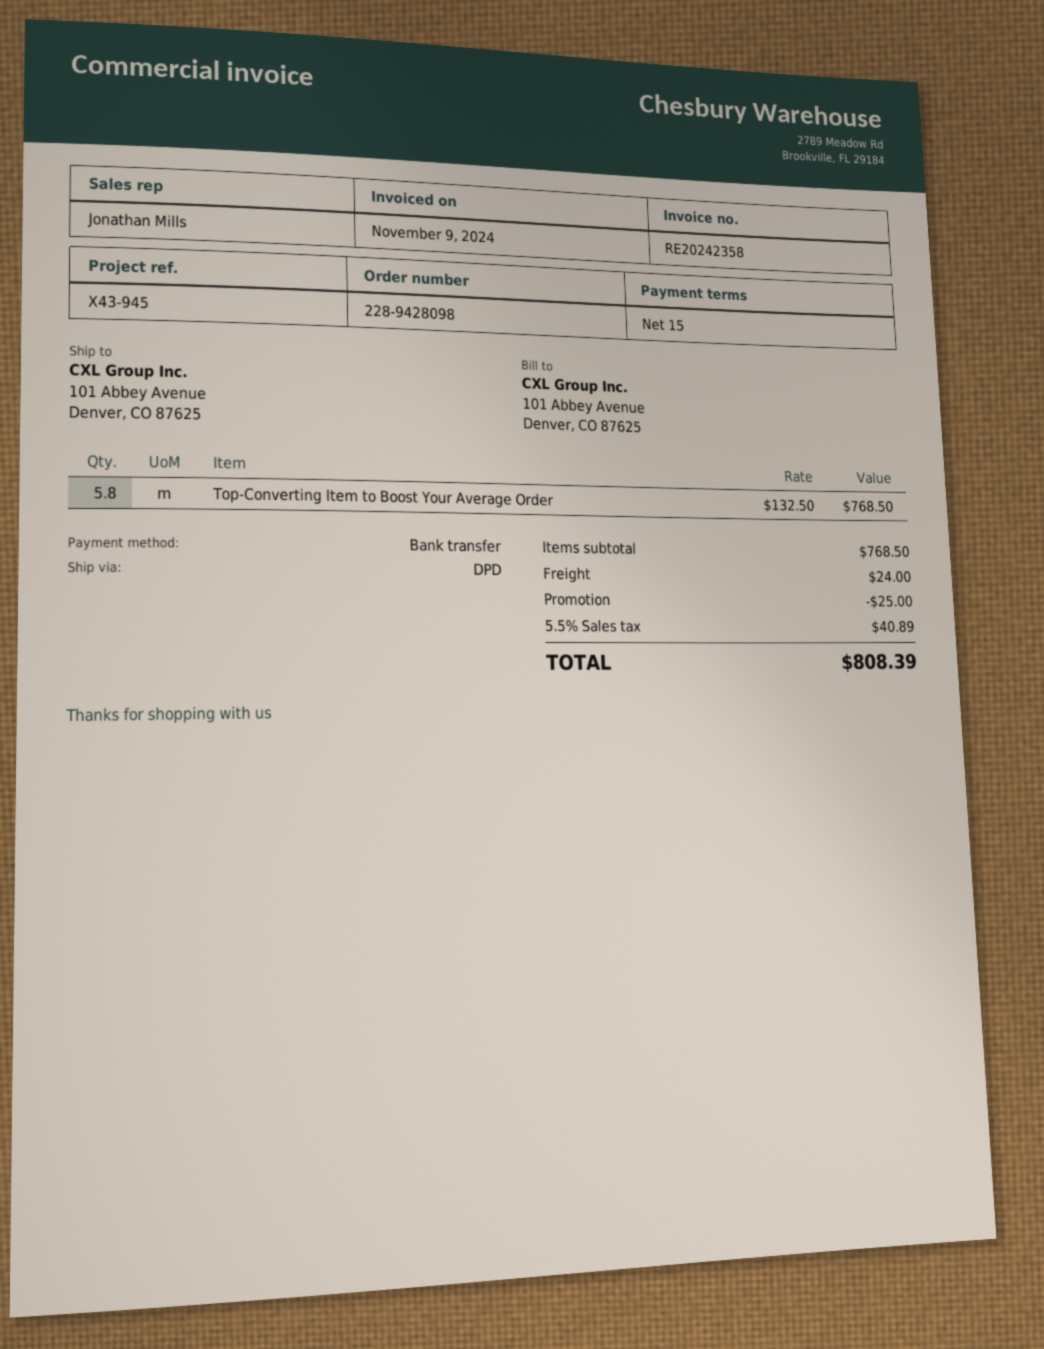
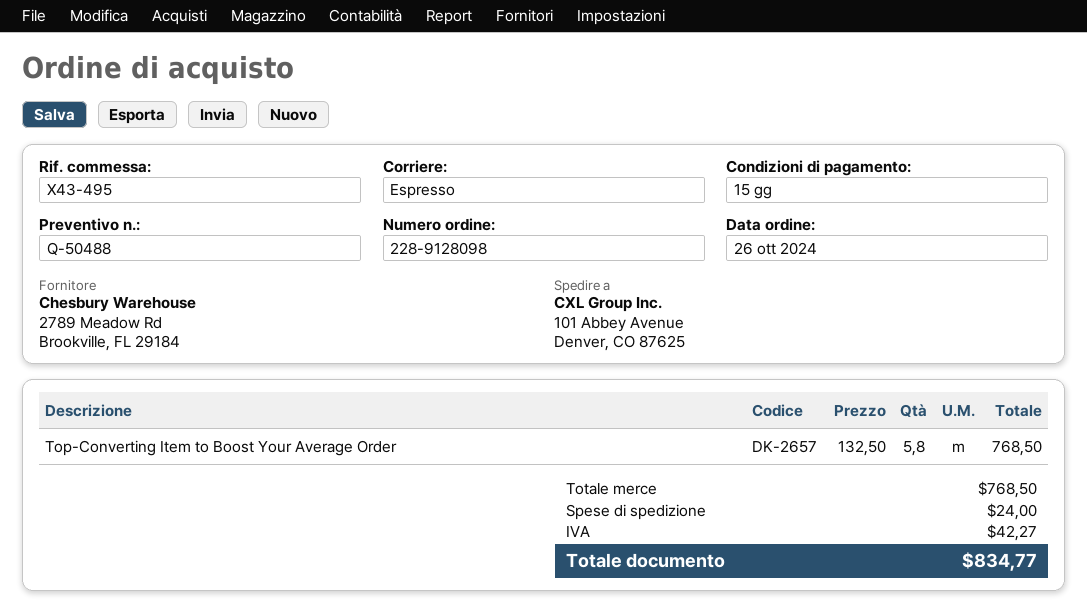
order number: 228-9428098 -> 228-9128098
reference: X43-945 -> X43-495
shipping method: DPD -> express
discount: 25.00 -> none
tax: 40.89 -> 42.27
total: 808.39 -> 834.77

